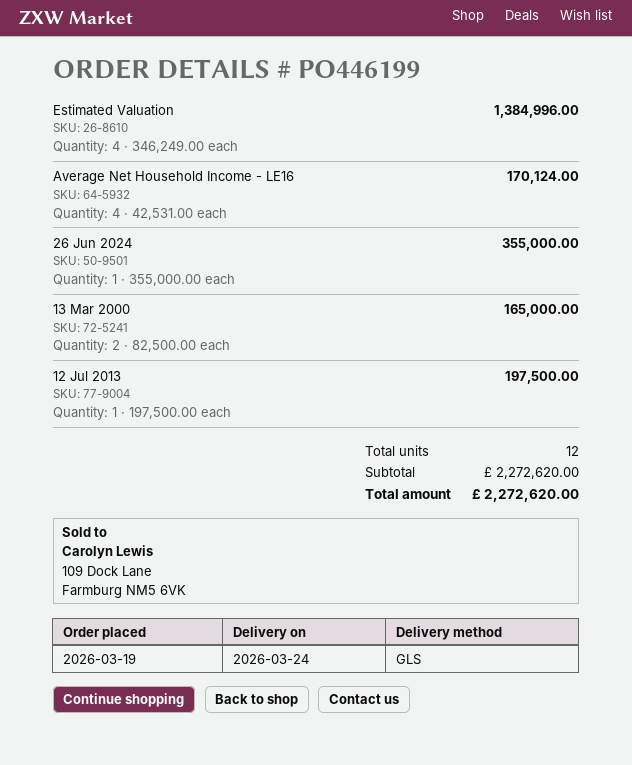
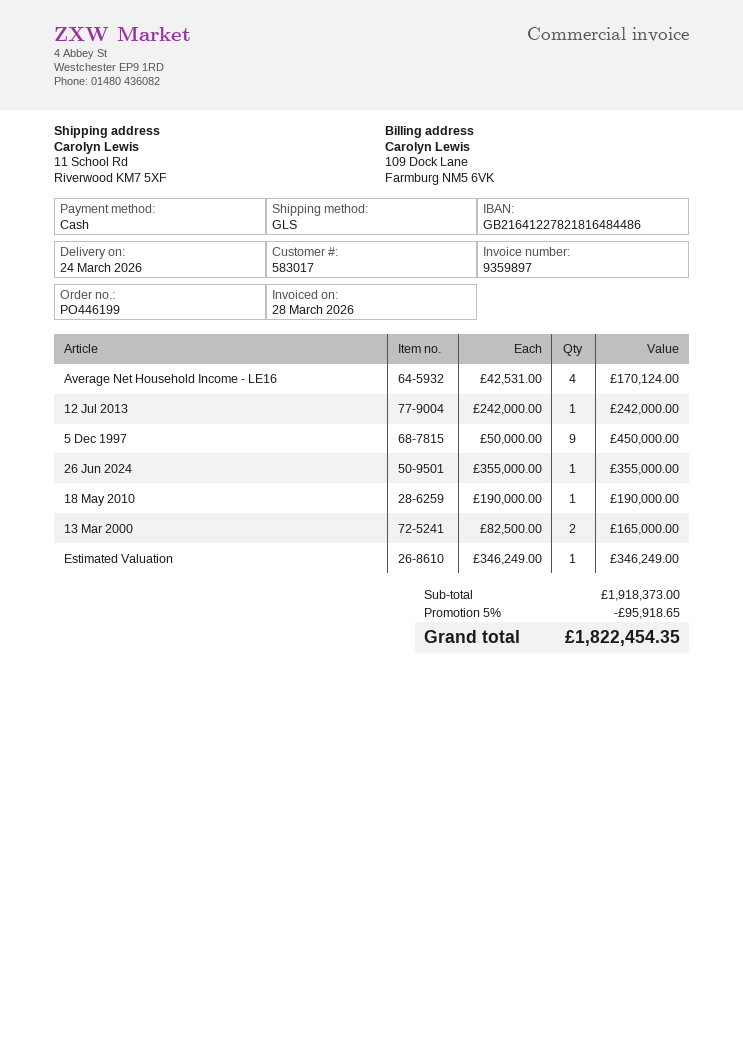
Estimated Valuation: 4 x 346249.00 = 1384996.00 -> 1 x 346249.00 = 346249.00
12 Jul 2013: 1 x 197500.00 = 197500.00 -> 1 x 242000.00 = 242000.00
5 Dec 1997: none -> 9 x 50000.00 = 450000.00
18 May 2010: none -> 1 x 190000.00 = 190000.00
subtotal: 2272620.00 -> 1918373.00
discount: none -> 5% = 95918.65
total: 2272620.00 -> 1822454.35

